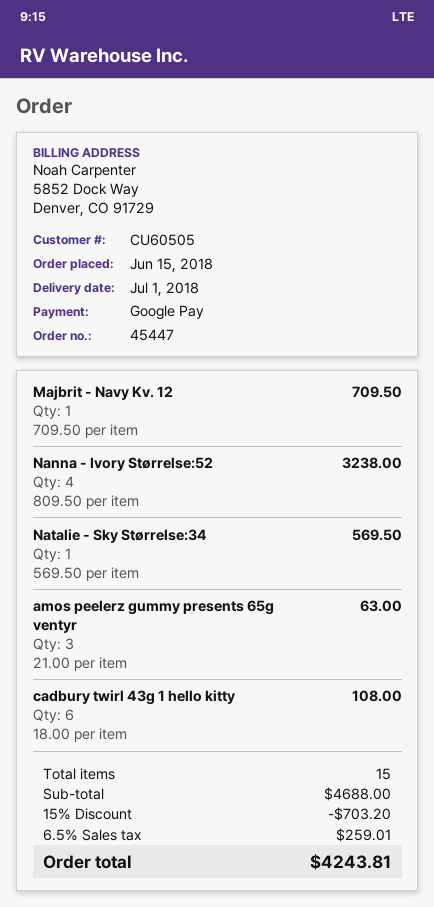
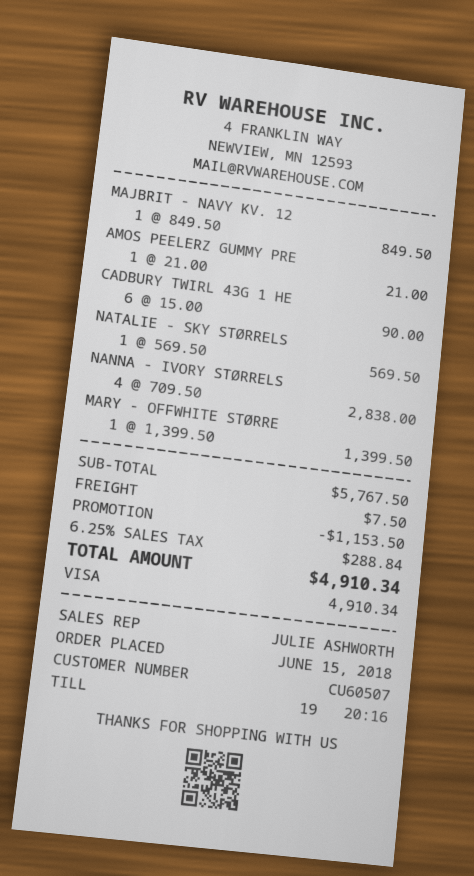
customer number: CU60505 -> CU60507
payment method: Google Pay -> Visa
Majbrit - Navy Kv. 12: 1 x 709.50 = 709.50 -> 1 x 849.50 = 849.50
Nanna - Ivory Størrelse:52: 4 x 809.50 = 3238.00 -> 4 x 709.50 = 2838.00
amos peelerz gummy presents 65g ventyr: 3 x 21.00 = 63.00 -> 1 x 21.00 = 21.00
cadbury twirl 43g 1 hello kitty: 6 x 18.00 = 108.00 -> 6 x 15.00 = 90.00
MARY - OFFWHITE STØRRE: none -> 1 x 1399.50 = 1399.50
subtotal: 4688.00 -> 5767.50
discount: 703.20 -> 1153.50
shipping: none -> 7.50
tax: 6.5% = 259.01 -> 6.25% = 288.84
total: 4243.81 -> 4910.34

